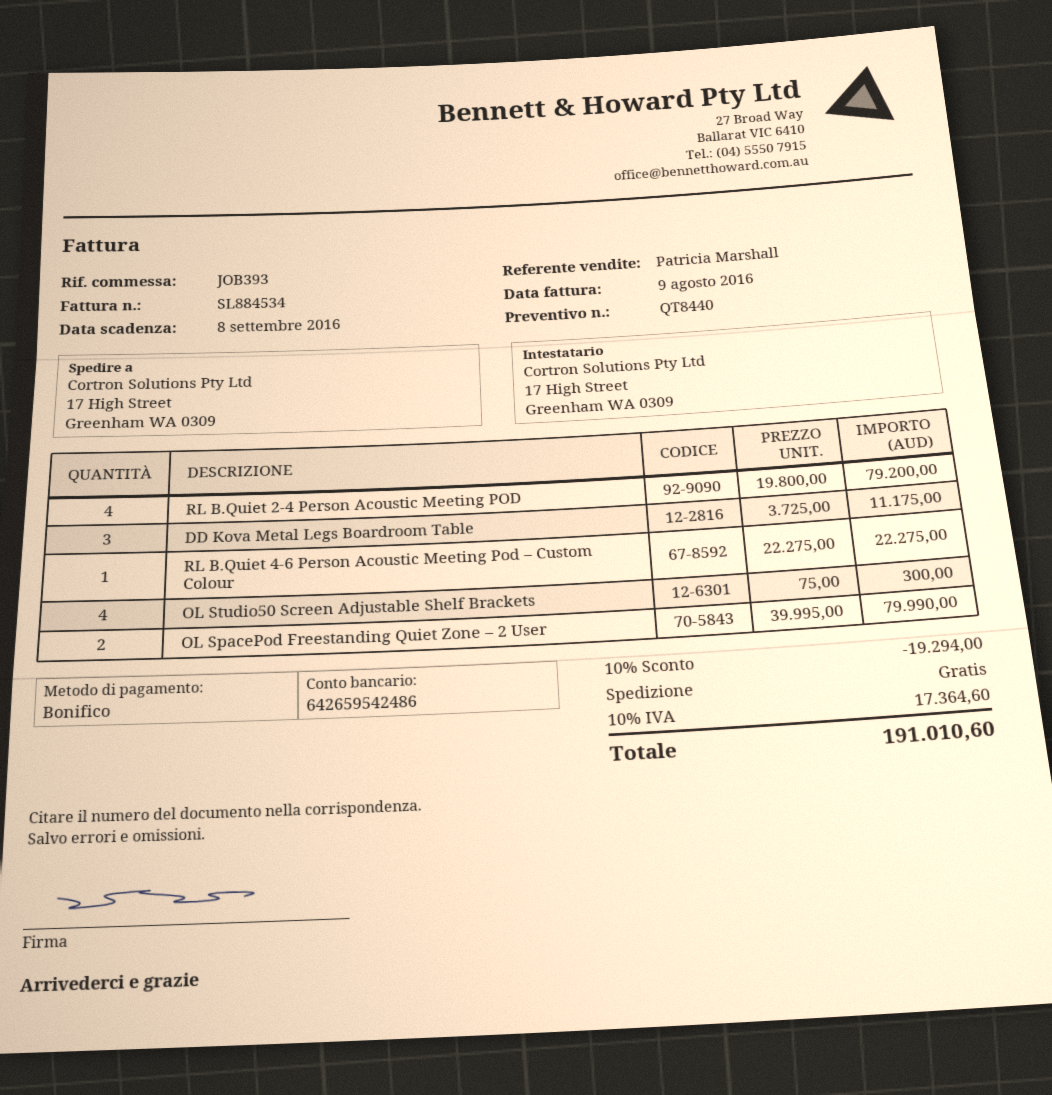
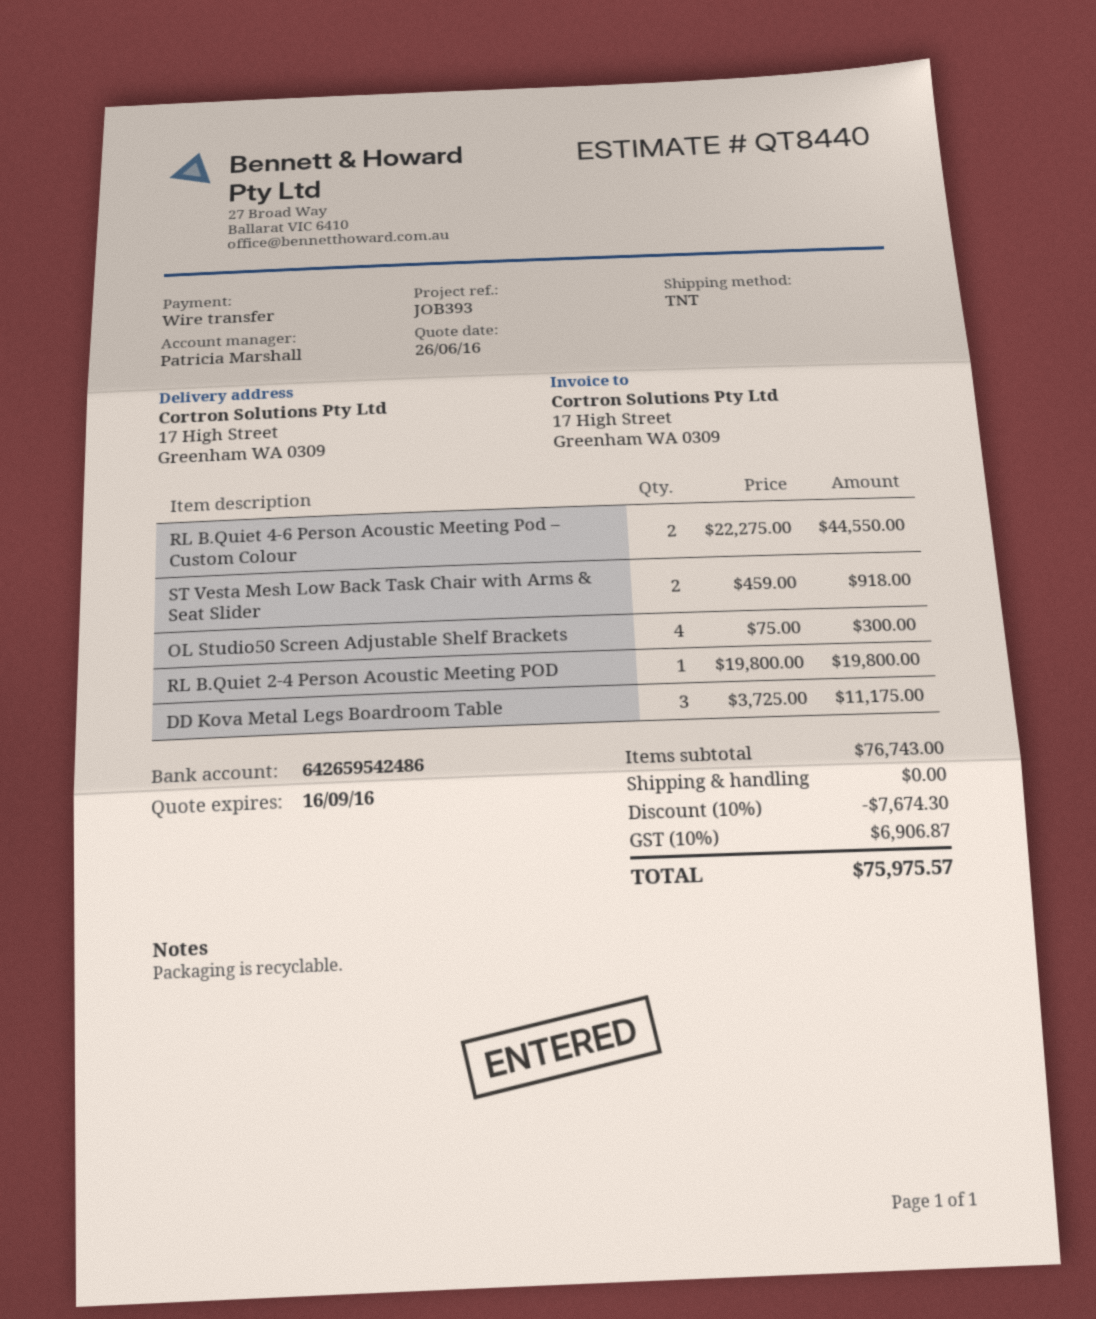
RL B.Quiet 2-4 Person Acoustic Meeting POD: 4 x 19800.00 = 79200.00 -> 1 x 19800.00 = 19800.00
RL B.Quiet 4-6 Person Acoustic Meeting Pod – Custom Colour: 1 x 22275.00 = 22275.00 -> 2 x 22275.00 = 44550.00
OL SpacePod Freestanding Quiet Zone – 2 User: 2 x 39995.00 = 79990.00 -> none
ST Vesta Mesh Low Back Task Chair with Arms & Seat Slider: none -> 2 x 459.00 = 918.00
discount: 10% = 19294.00 -> 10% = 7674.30
tax: 10% = 17364.60 -> 10% = 6906.87
total: 191010.60 -> 75975.57

